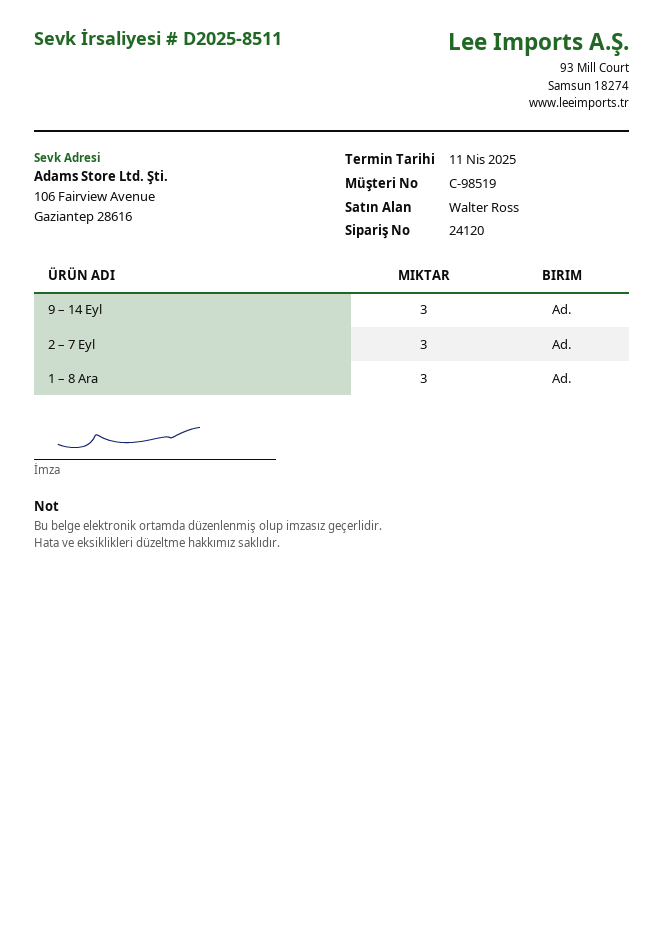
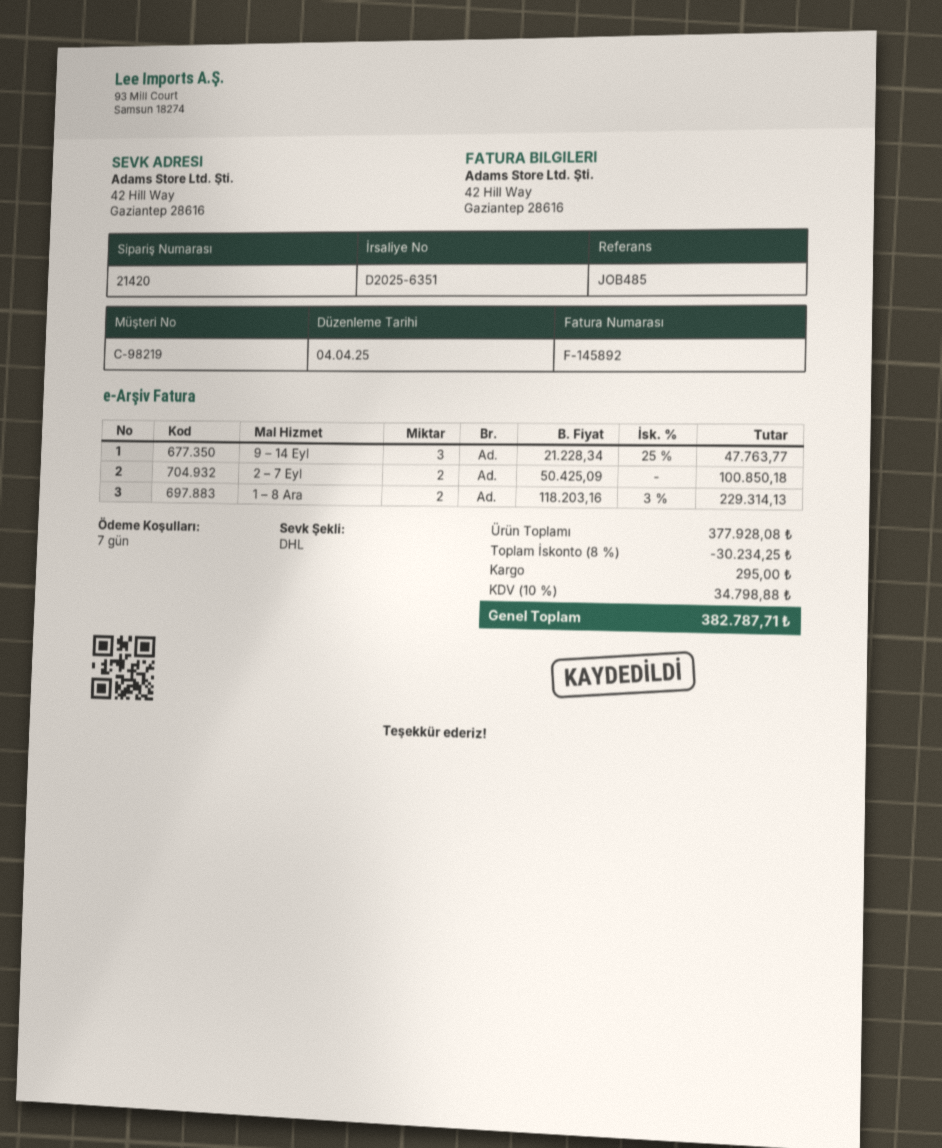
order number: 24120 -> 21420
delivery note number: D2025-8511 -> D2025-6351
customer number: C-98519 -> C-98219
ship to: 106 Fairview Avenue, Gaziantep 28616 -> 42 Hill Way, Gaziantep 28616
2 – 7 Eyl: 3 -> 2
1 – 8 Ara: 3 -> 2

